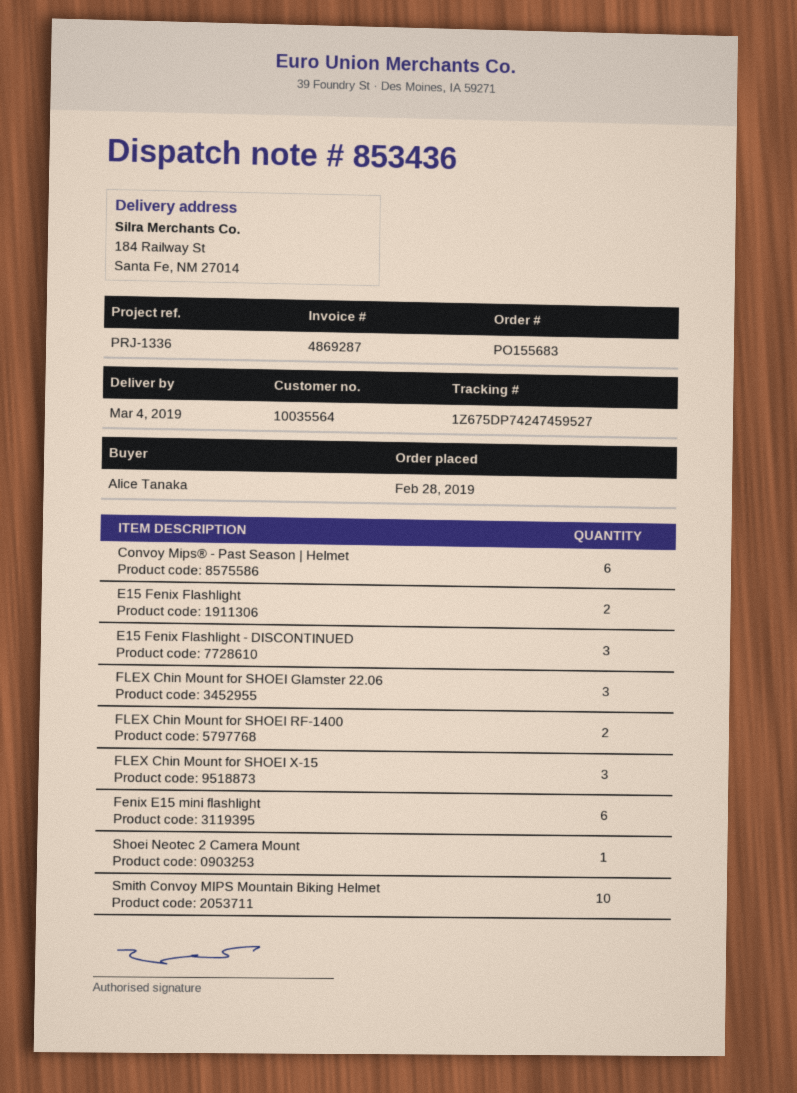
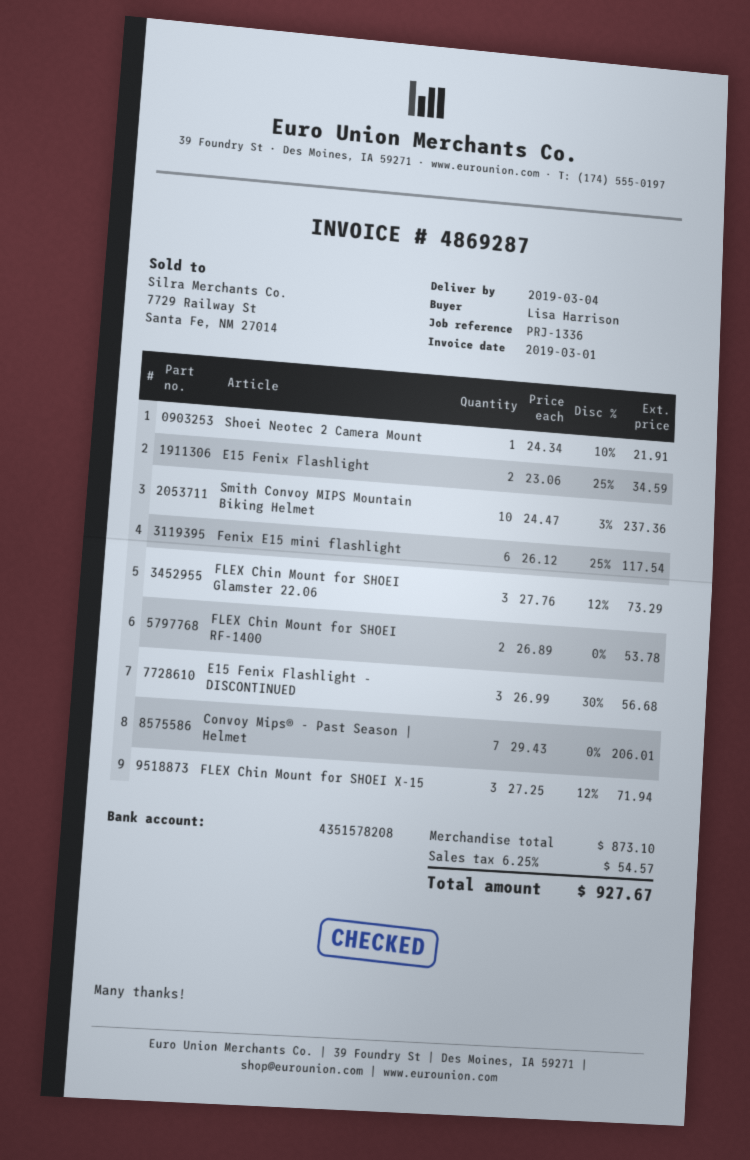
ordered by: Alice Tanaka -> Lisa Harrison
Convoy Mips® - Past Season | Helmet: 6 -> 7

